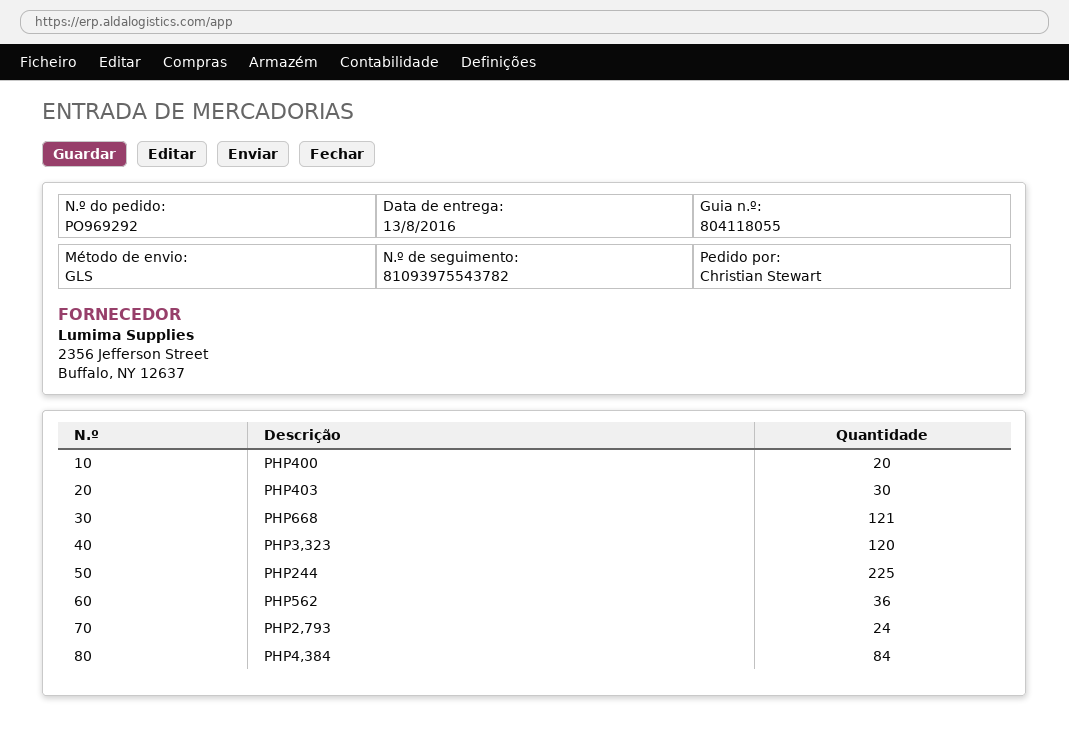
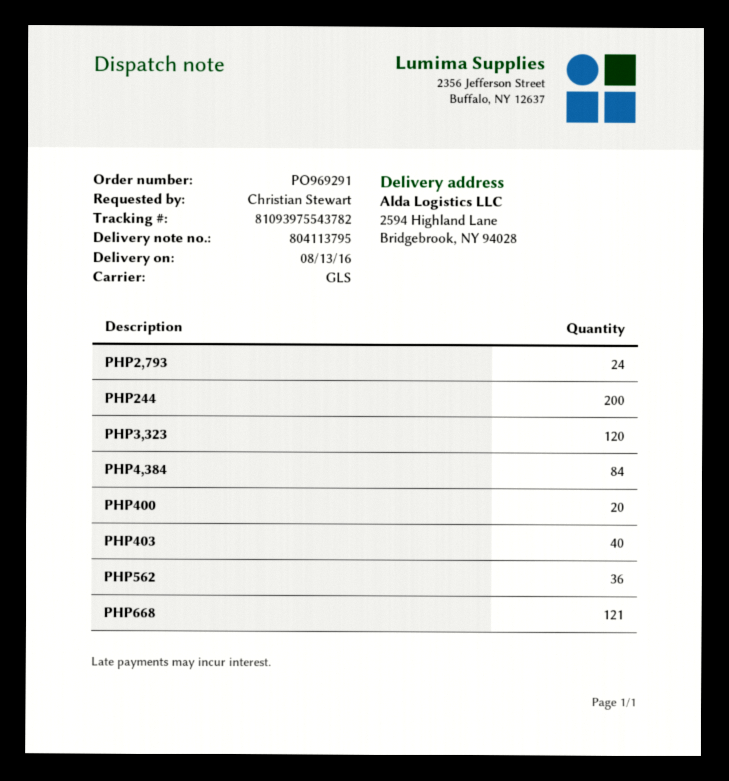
order number: PO969292 -> PO969291
delivery note number: 804118055 -> 804113795
PHP403: 30 -> 40
PHP244: 225 -> 200

